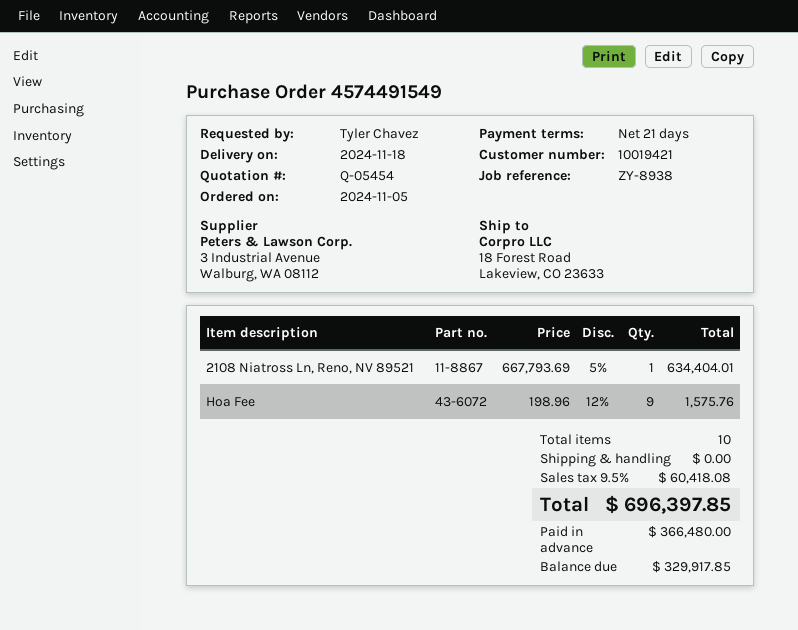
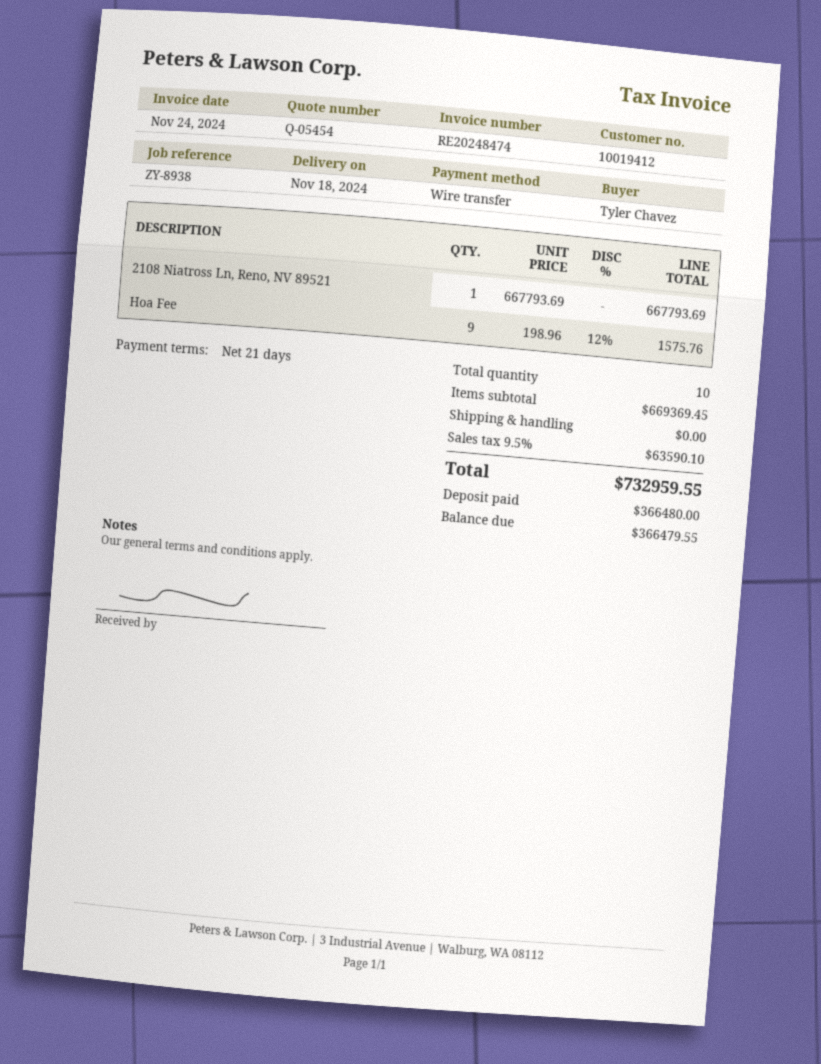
customer number: 10019421 -> 10019412
2108 Niatross Ln, Reno, NV 89521: 1 x 667793.69 - 5% = 634404.01 -> 1 x 667793.69 = 667793.69
tax: 9.5% = 60418.08 -> 9.5% = 63590.10
total: 696397.85 -> 732959.55
balance: 329917.85 -> 366479.55

